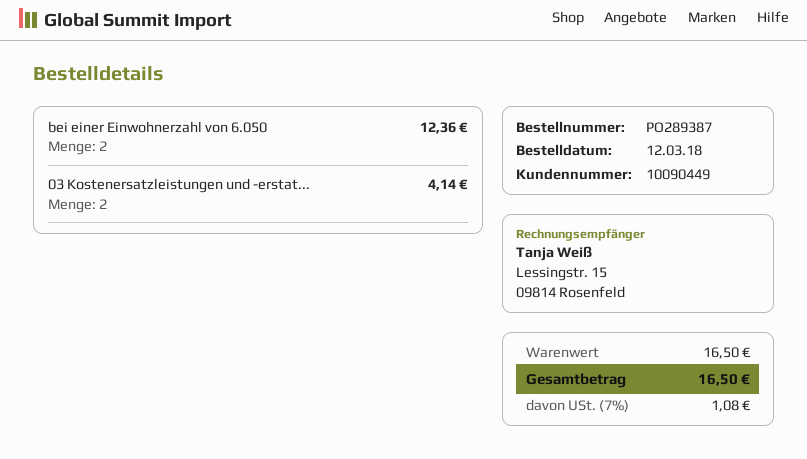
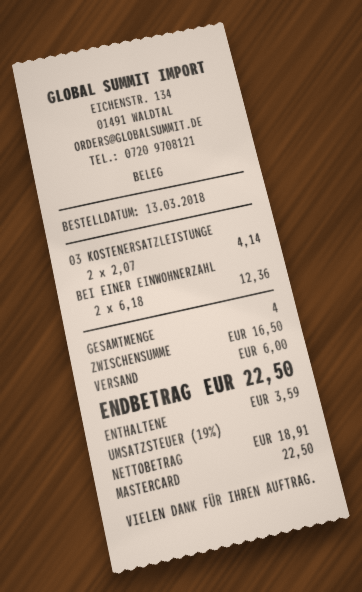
order date: 2018-03-12 -> 2018-03-13
shipping: none -> 6.00
tax: 7% = 1.08 -> 19% = 3.59
total: 16.50 -> 22.50

